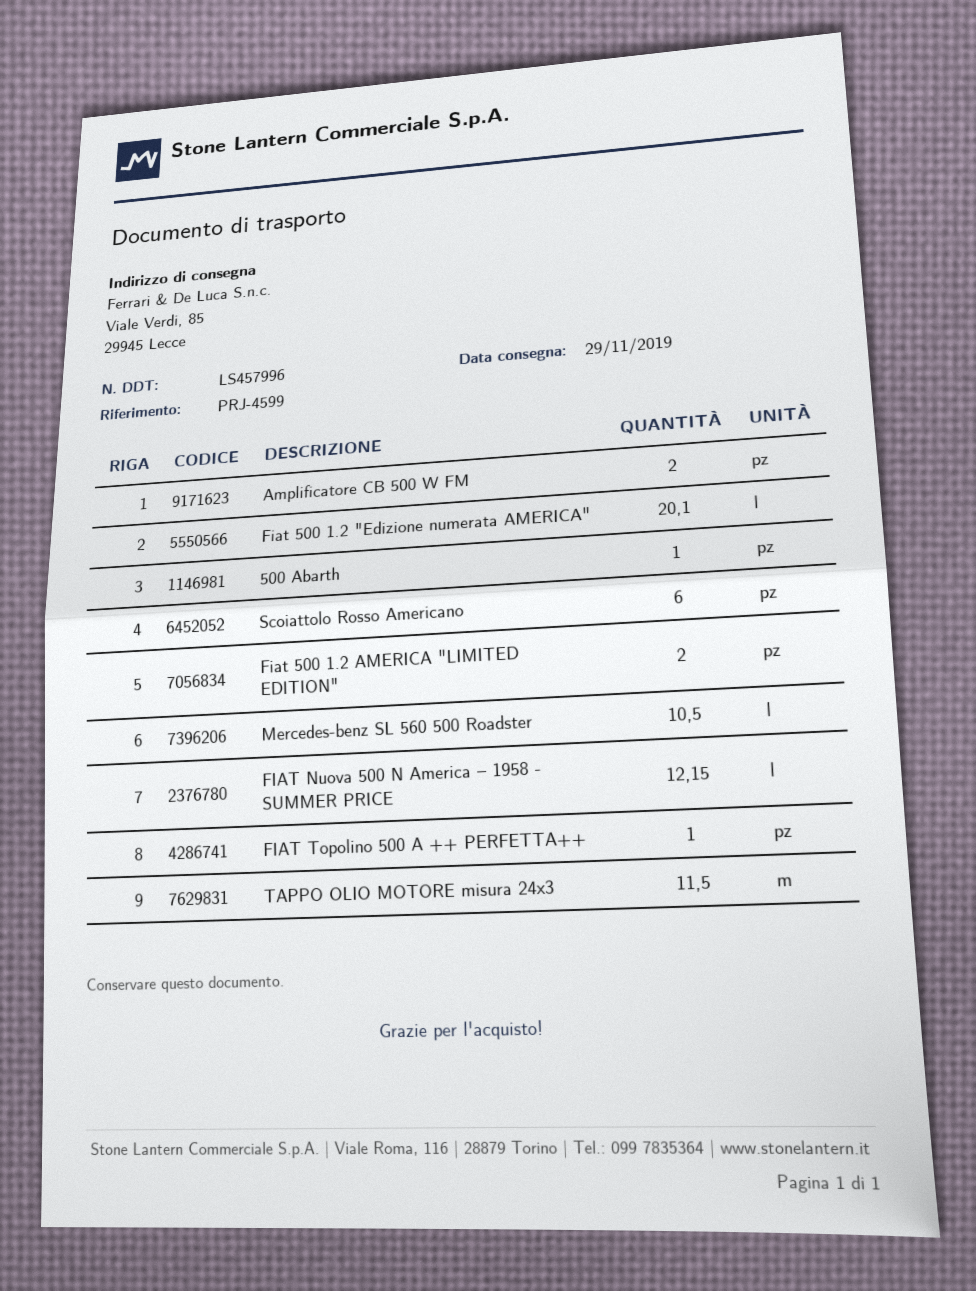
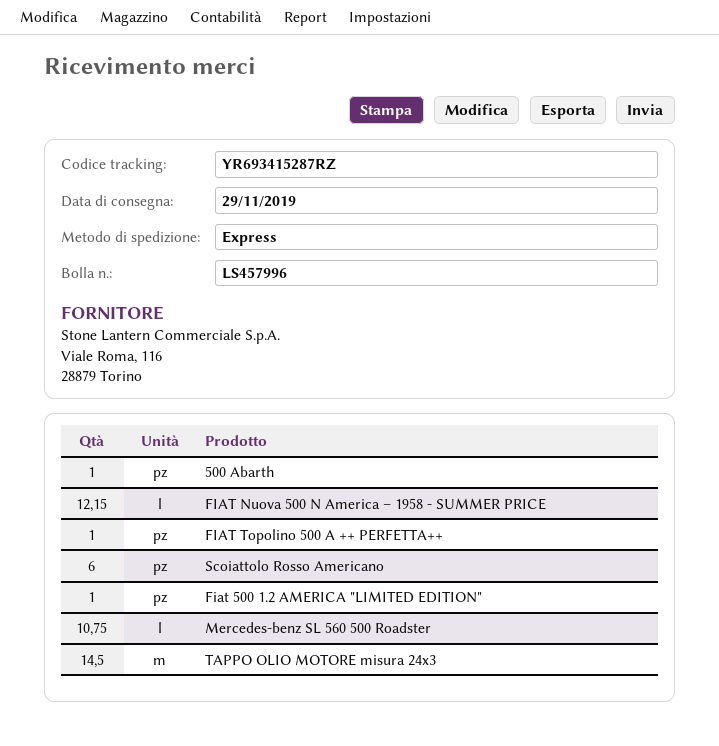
Amplificatore CB 500 W FM: 2 -> none
Fiat 500 1.2 "Edizione numerata AMERICA": 20.1 -> none
Fiat 500 1.2 AMERICA "LIMITED EDITION": 2 -> 1
Mercedes-benz SL 560 500 Roadster: 10.5 -> 10.75
TAPPO OLIO MOTORE misura 24x3: 11.5 -> 14.5

